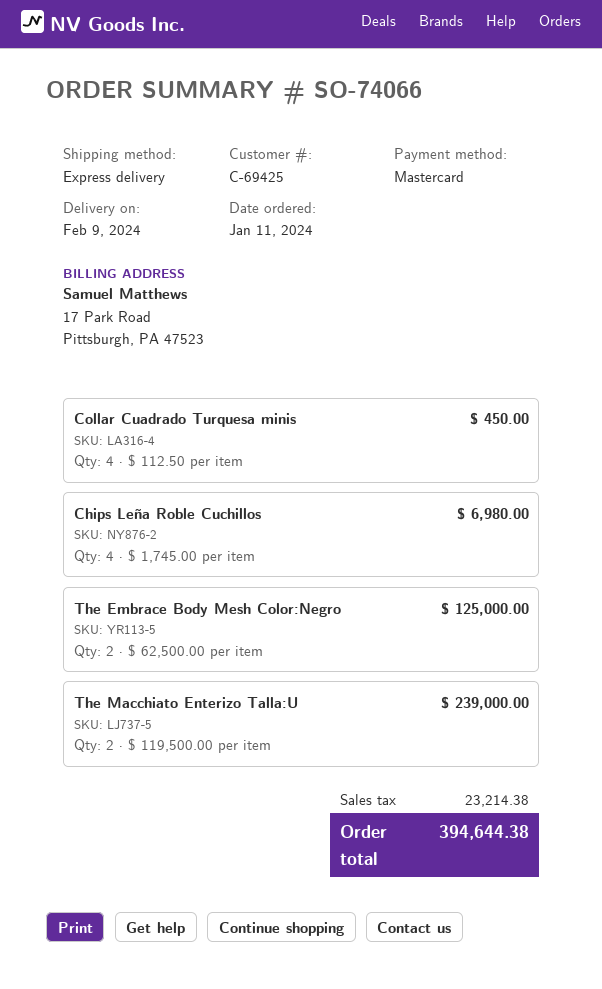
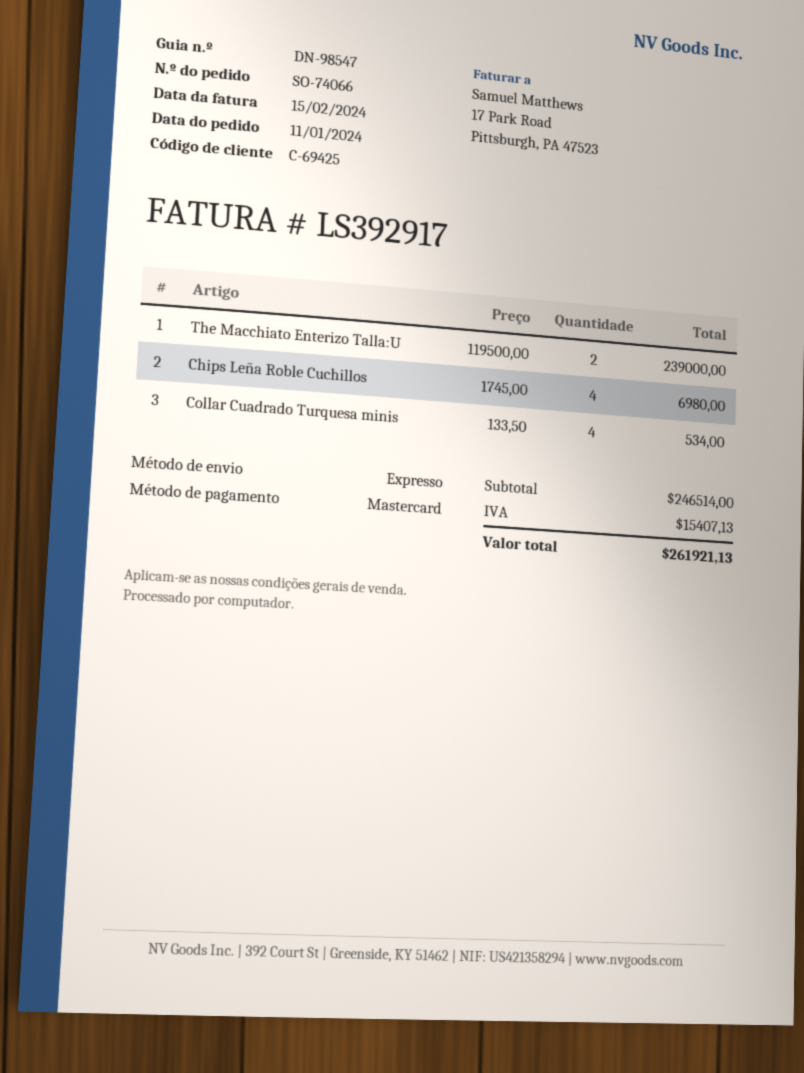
Collar Cuadrado Turquesa minis: 4 x 112.50 = 450.00 -> 4 x 133.50 = 534.00
The Embrace Body Mesh Color:Negro: 2 x 62500.00 = 125000.00 -> none
tax: 23214.38 -> 15407.13
total: 394644.38 -> 261921.13

